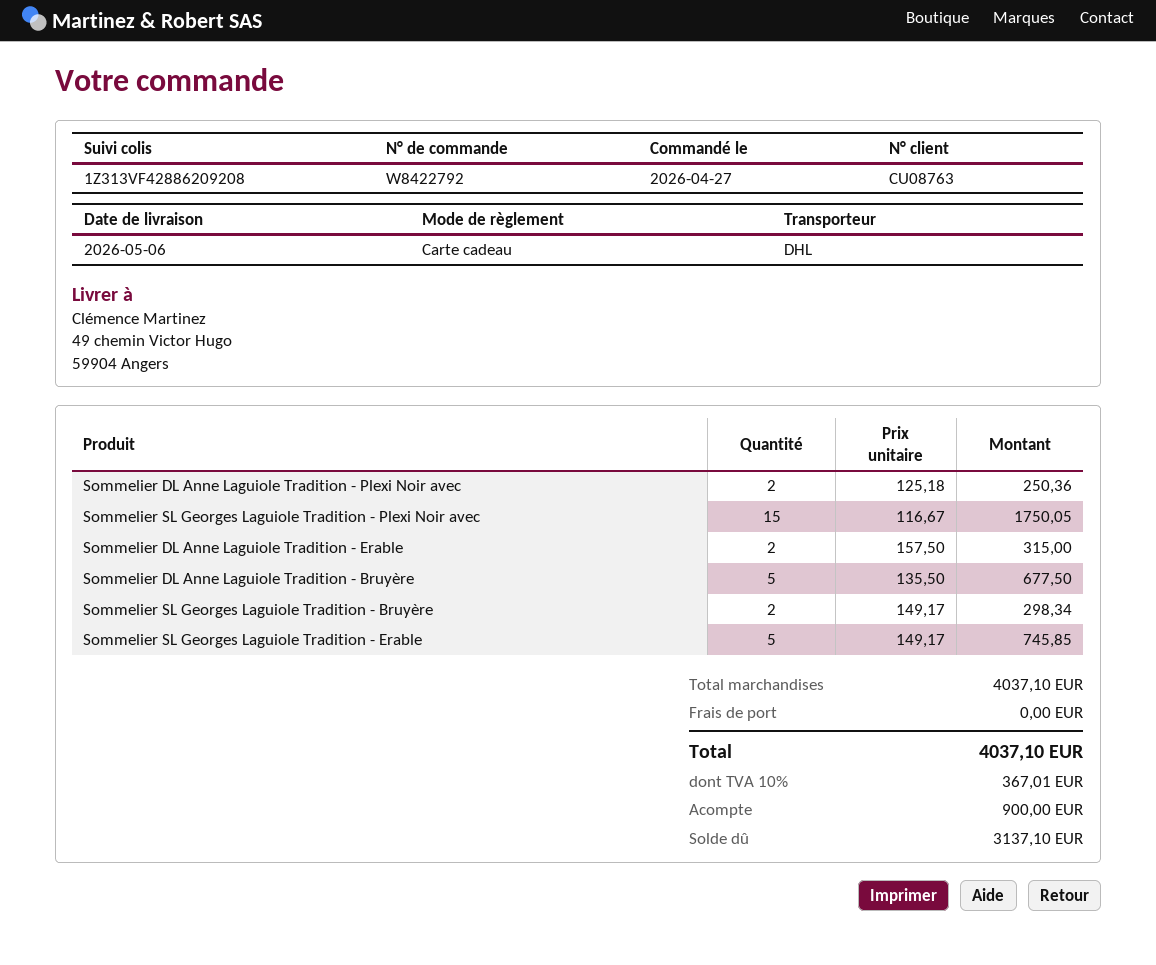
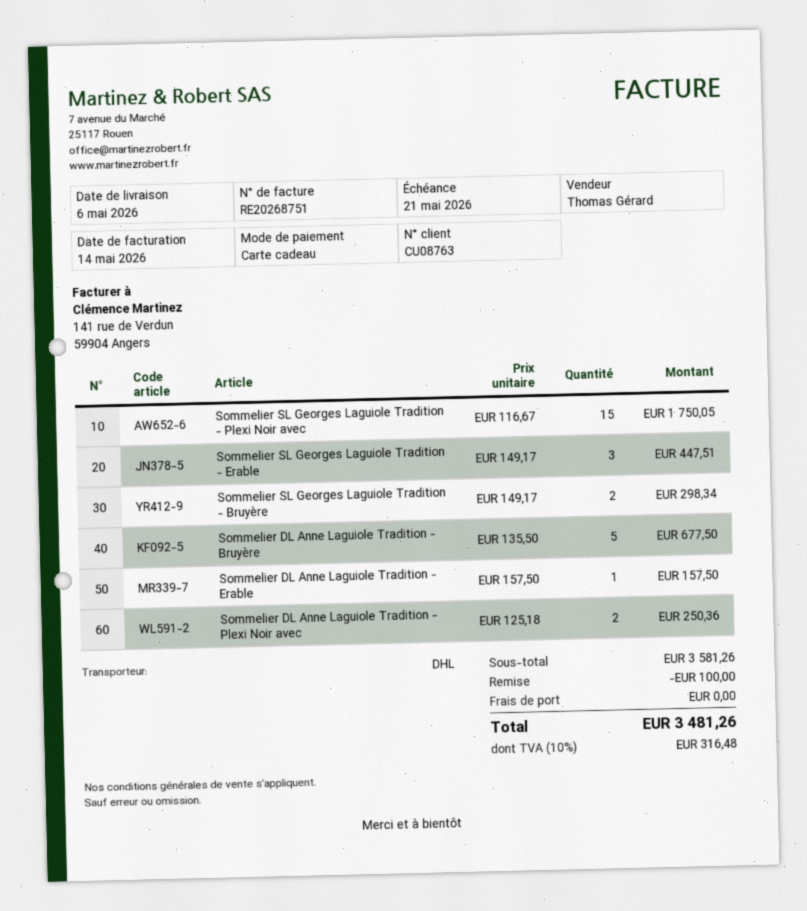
Sommelier DL Anne Laguiole Tradition - Erable: 2 x 157.50 = 315.00 -> 1 x 157.50 = 157.50
Sommelier SL Georges Laguiole Tradition - Erable: 5 x 149.17 = 745.85 -> 3 x 149.17 = 447.51
subtotal: 4037.10 -> 3581.26
discount: none -> 100.00
tax: 10% = 367.01 -> 10% = 316.48
total: 4037.10 -> 3481.26

